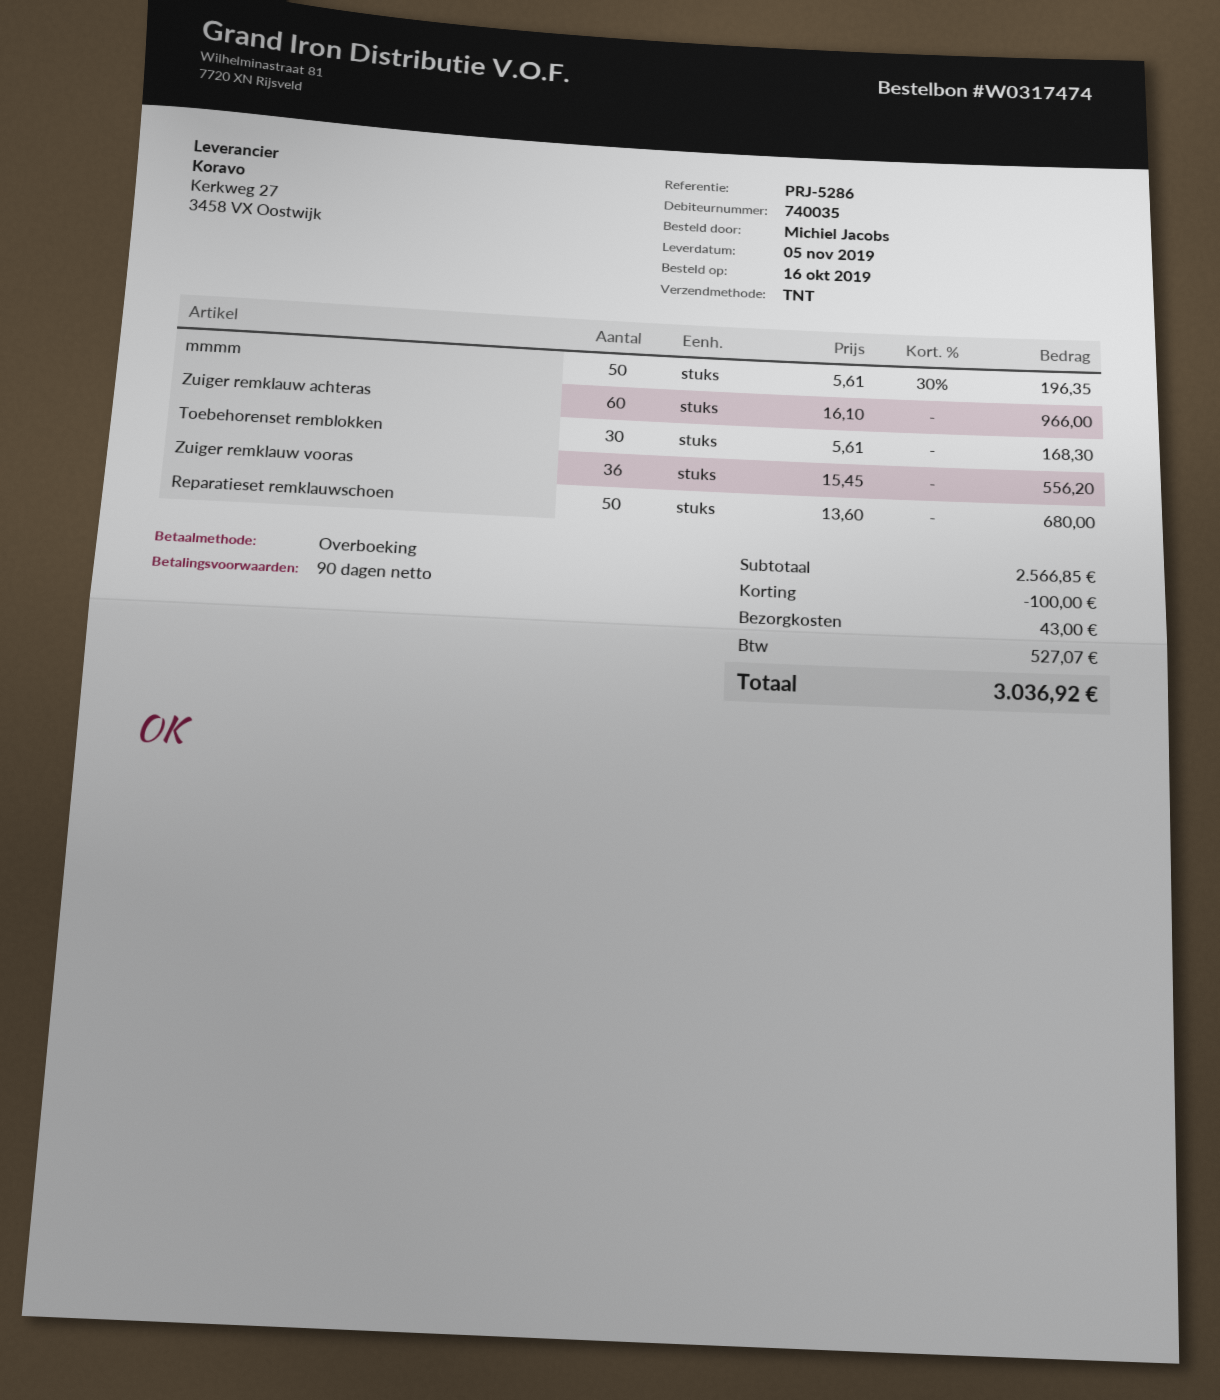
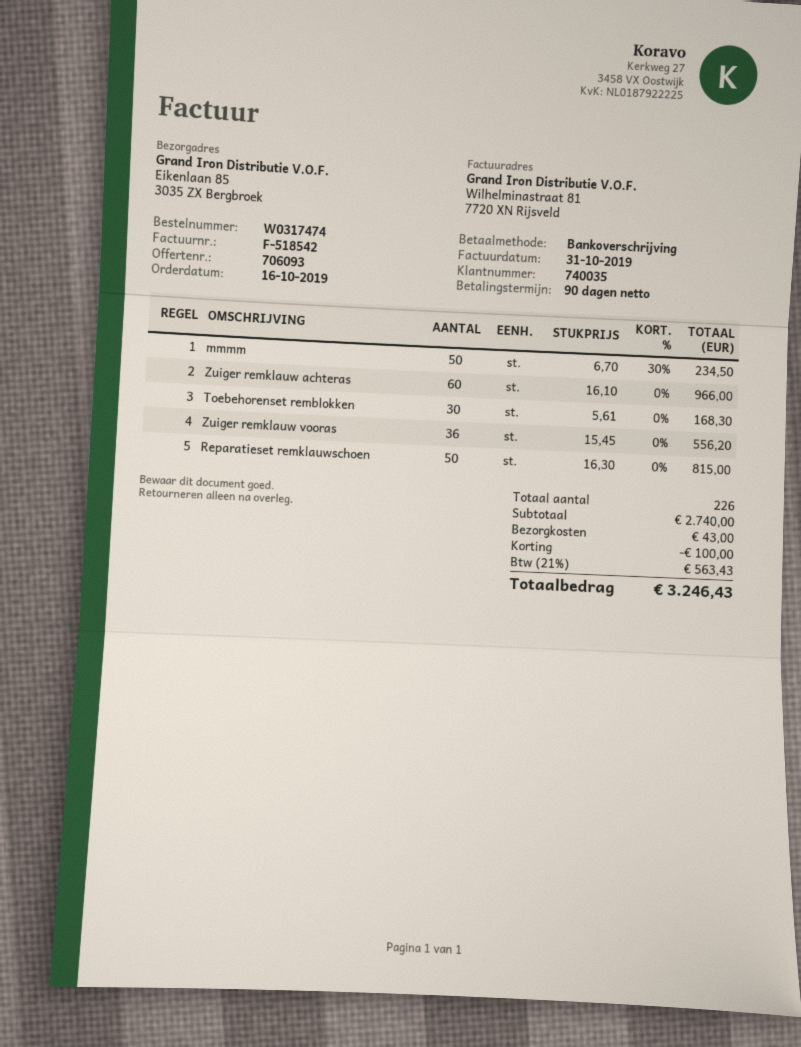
mmmm: 50 x 5.61 - 30% = 196.35 -> 50 x 6.70 - 30% = 234.50
Reparatieset remklauwschoen: 50 x 13.60 = 680.00 -> 50 x 16.30 = 815.00
subtotal: 2566.85 -> 2740.00
tax: 527.07 -> 563.43
total: 3036.92 -> 3246.43

